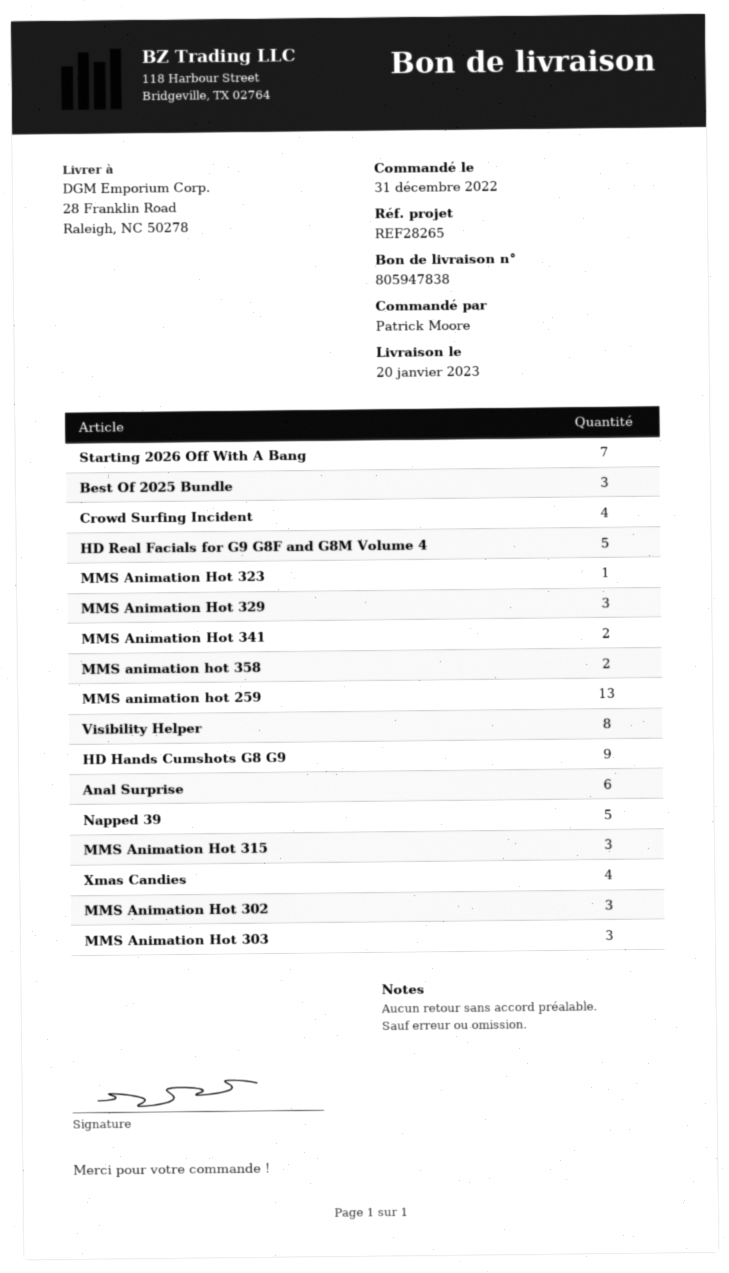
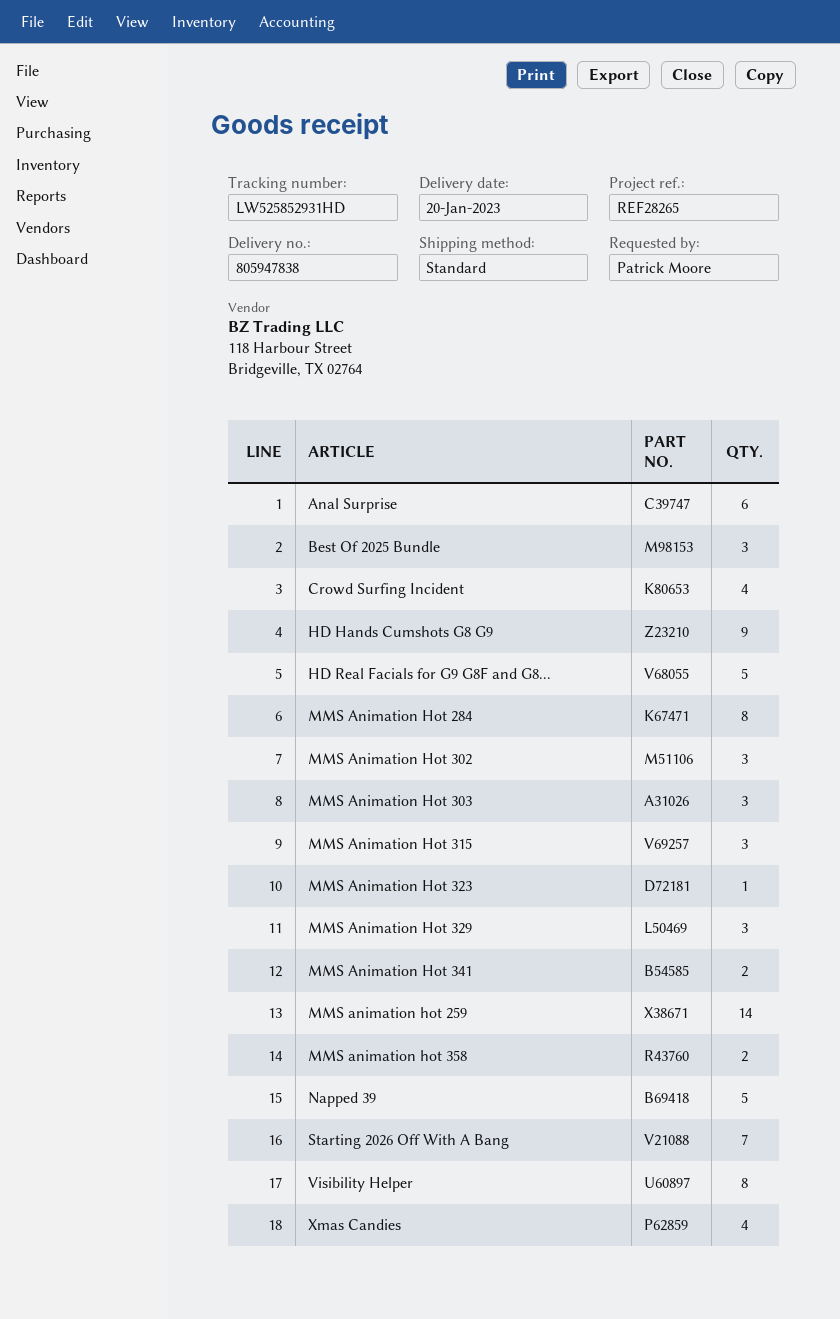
MMS animation hot 259: 13 -> 14
MMS Animation Hot 284: none -> 8

